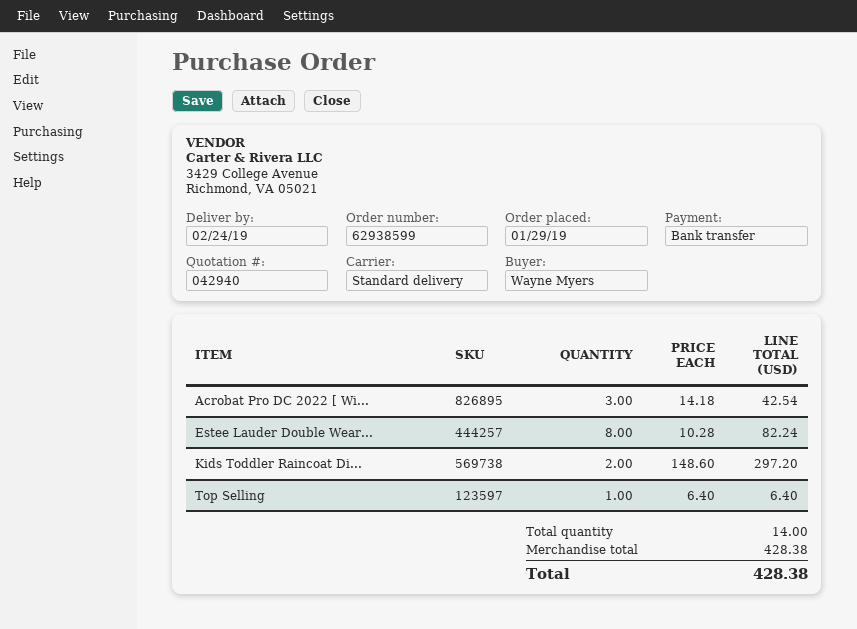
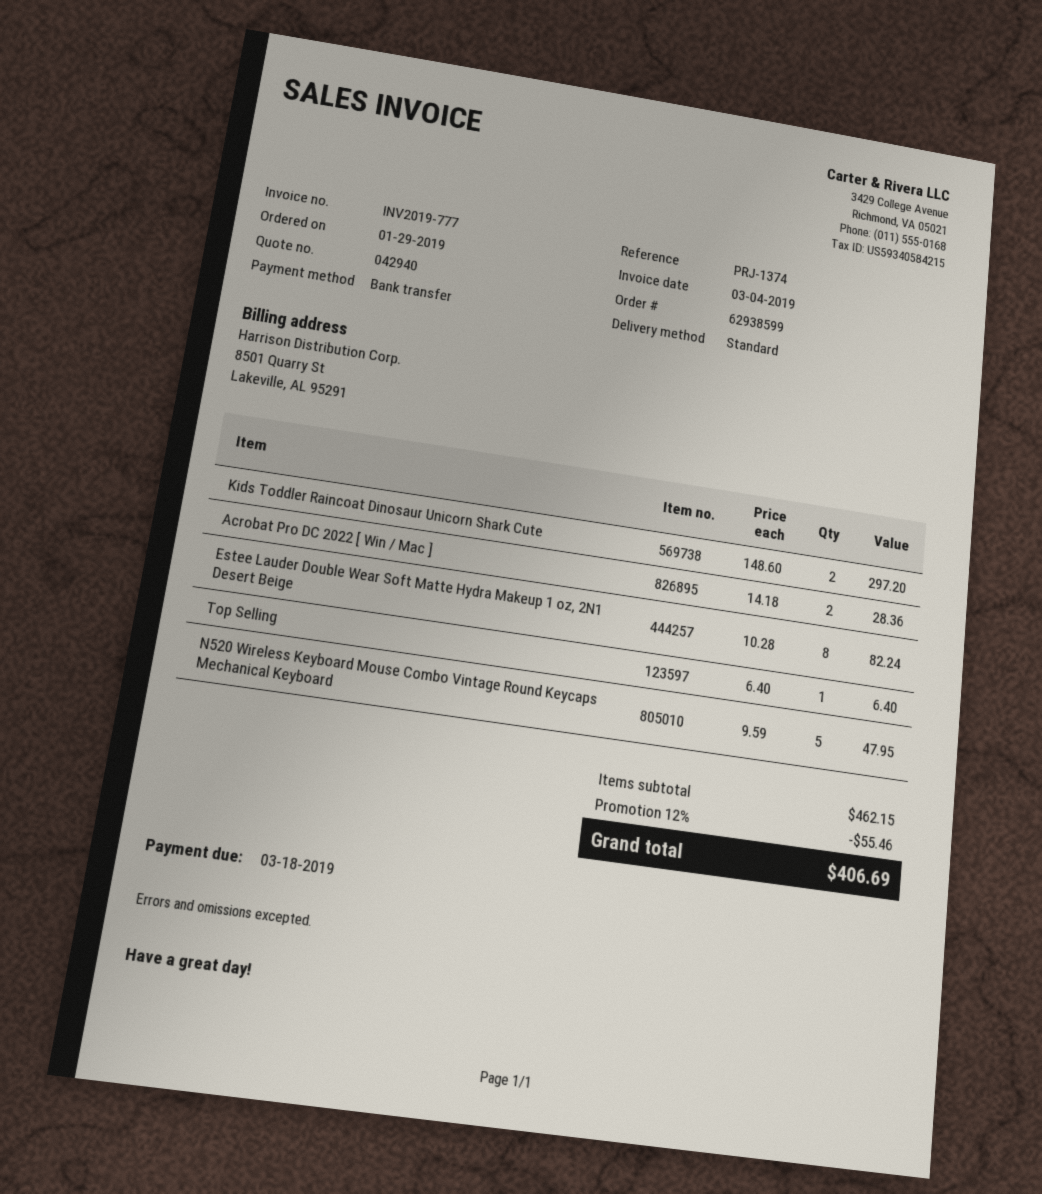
Acrobat Pro DC 2022 [ Wi...: 3 x 14.18 = 42.54 -> 2 x 14.18 = 28.36
N520 Wireless Keyboard Mouse Combo Vintage Round Keycaps Mechanical Keyboard: none -> 5 x 9.59 = 47.95
subtotal: 428.38 -> 462.15
discount: none -> 12% = 55.46
total: 428.38 -> 406.69

